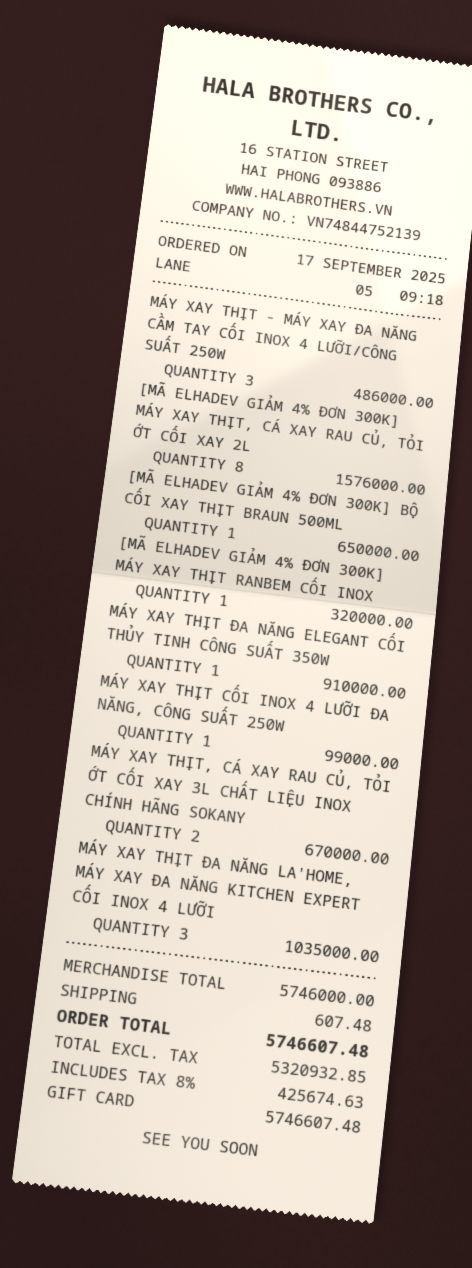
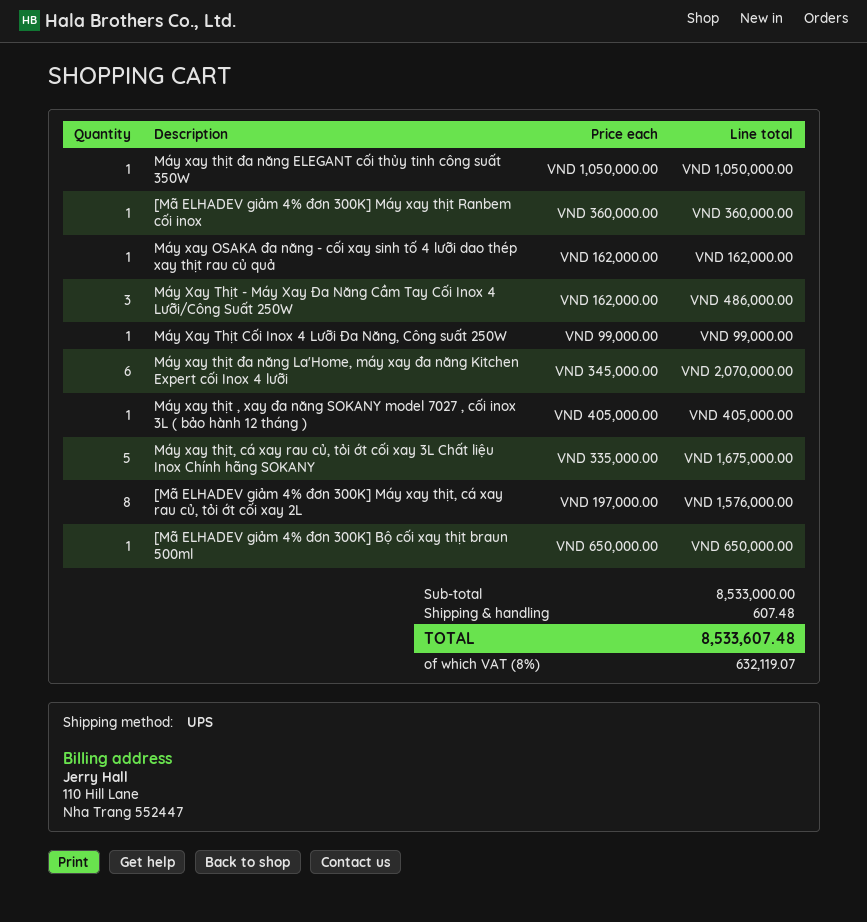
[MÃ ELHADEV GIẢM 4% ĐƠN 300K] MÁY XAY THỊT RANBEM CỐI INOX: 1 for 320000.00 -> 1 for 360000.00
MÁY XAY THỊT ĐA NĂNG ELEGANT CỐI THỦY TINH CÔNG SUẤT 350W: 1 for 910000.00 -> 1 for 1050000.00
MÁY XAY THỊT, CÁ XAY RAU CỦ, TỎI ỚT CỐI XAY 3L CHẤT LIỆU INOX CHÍNH HÃNG SOKANY: 2 for 670000.00 -> 5 for 1675000.00
MÁY XAY THỊT ĐA NĂNG LA'HOME, MÁY XAY ĐA NĂNG KITCHEN EXPERT CỐI INOX 4 LƯỠI: 3 for 1035000.00 -> 6 for 2070000.00
Máy xay OSAKA đa năng - cối xay sinh tố 4 lưỡi dao thép xay thịt rau củ quả: none -> 1 for 162000.00
Máy xay thịt , xay đa năng SOKANY model 7027 , cối inox 3L ( bảo hành 12 tháng ): none -> 1 for 405000.00
subtotal: 5746000.00 -> 8533000.00
tax: 8% = 425674.63 -> 8% = 632119.07
total: 5746607.48 -> 8533607.48

